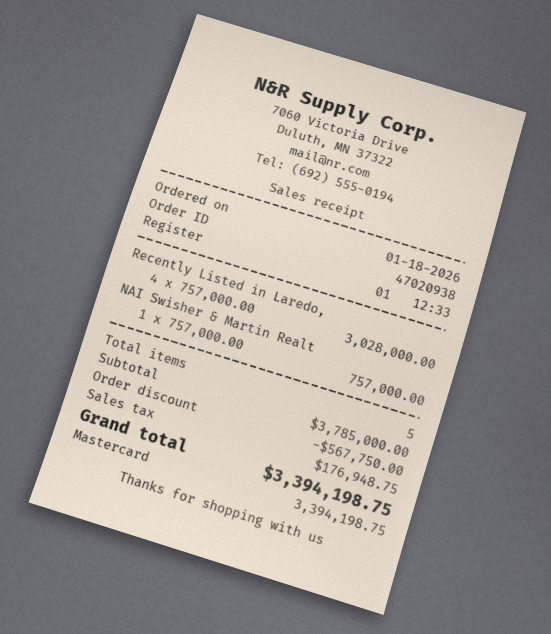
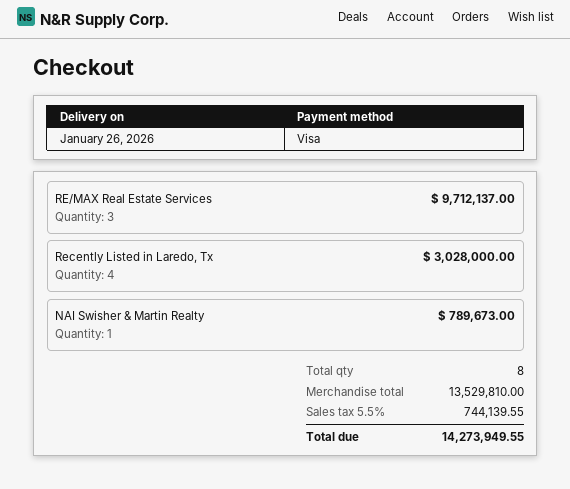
payment method: Mastercard -> Visa
NAI Swisher & Martin Realt: 1 for 757000.00 -> 1 for 789673.00
RE/MAX Real Estate Services: none -> 3 for 9712137.00
total quantity: 5 -> 8
subtotal: 3785000.00 -> 13529810.00
discount: 567750.00 -> none
tax: 176948.75 -> 744139.55
total: 3394198.75 -> 14273949.55

